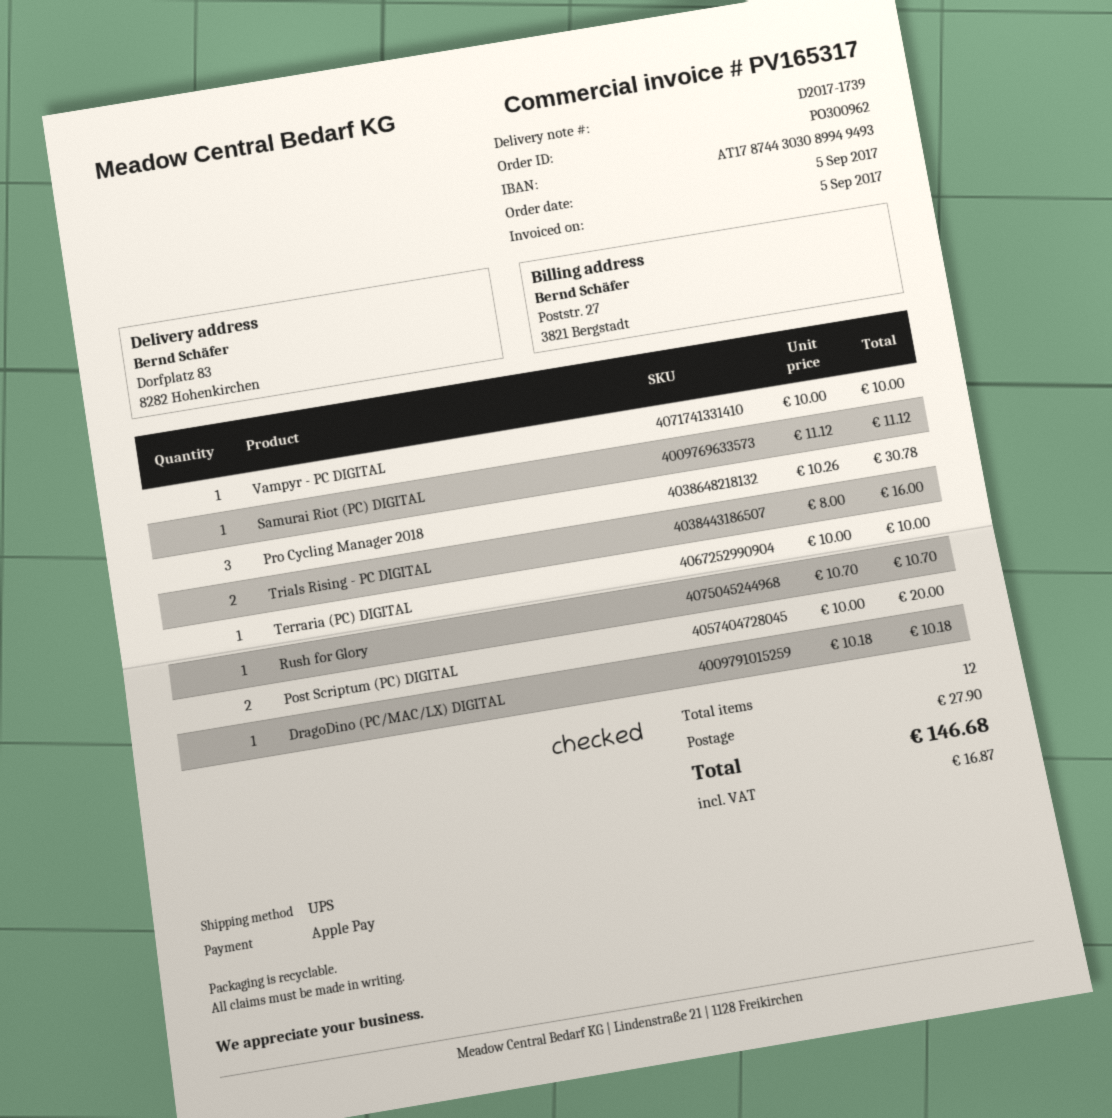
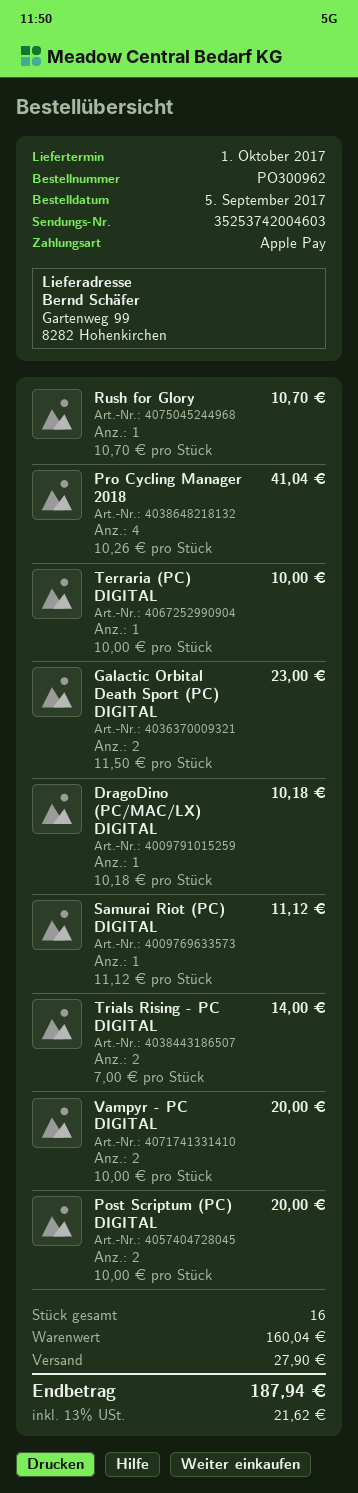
ship to: Dorfplatz 83, 8282 Hohenkirchen -> Gartenweg 99, 8282 Hohenkirchen
Vampyr - PC DIGITAL: 1 x 10.00 = 10.00 -> 2 x 10.00 = 20.00
Pro Cycling Manager 2018: 3 x 10.26 = 30.78 -> 4 x 10.26 = 41.04
Trials Rising - PC DIGITAL: 2 x 8.00 = 16.00 -> 2 x 7.00 = 14.00
Galactic Orbital Death Sport (PC) DIGITAL: none -> 2 x 11.50 = 23.00
total quantity: 12 -> 16
tax: 16.87 -> 21.62
total: 146.68 -> 187.94

